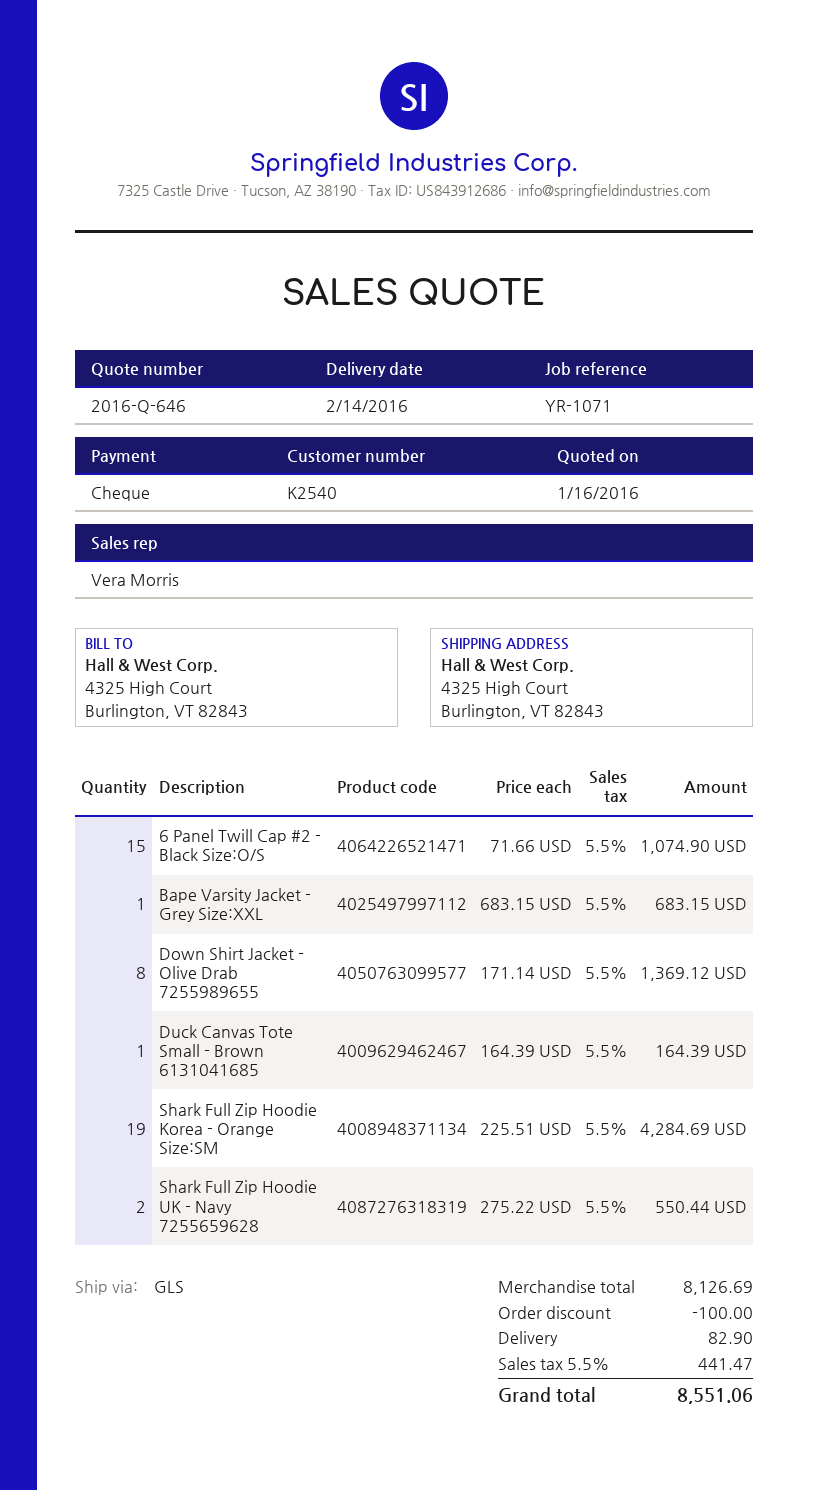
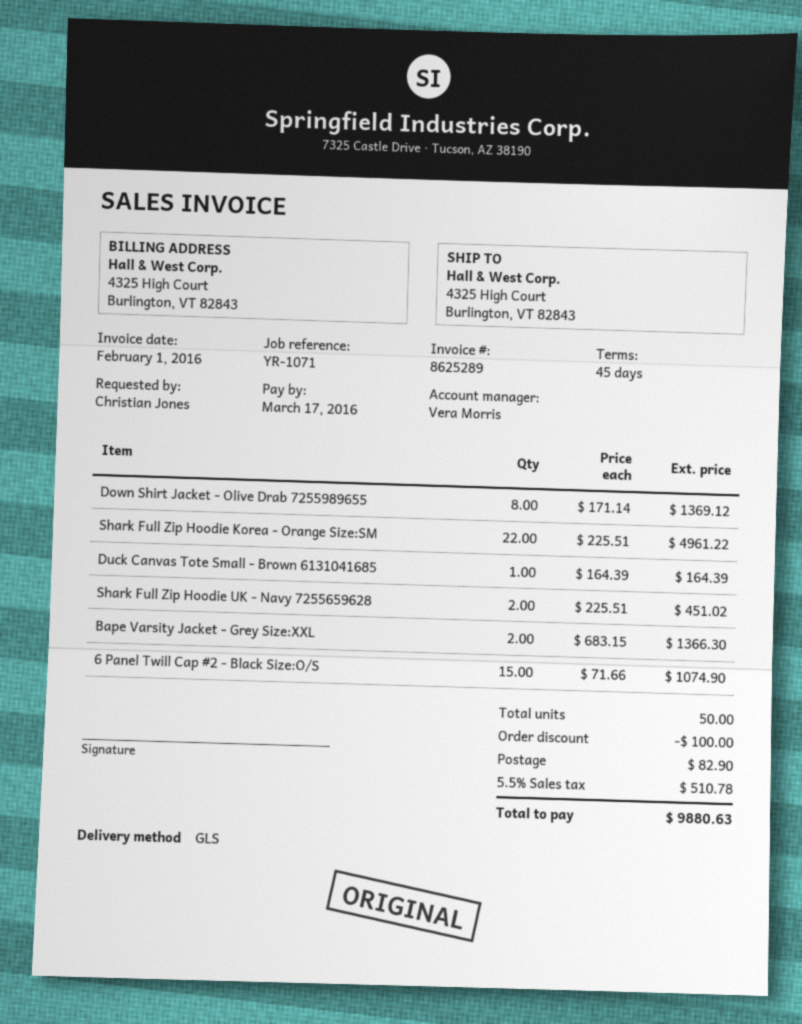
Bape Varsity Jacket - Grey Size:XXL: 1 x 683.15 = 683.15 -> 2 x 683.15 = 1366.30
Shark Full Zip Hoodie Korea - Orange Size:SM: 19 x 225.51 = 4284.69 -> 22 x 225.51 = 4961.22
Shark Full Zip Hoodie UK - Navy 7255659628: 2 x 275.22 = 550.44 -> 2 x 225.51 = 451.02
tax: 5.5% = 441.47 -> 5.5% = 510.78
total: 8551.06 -> 9880.63

